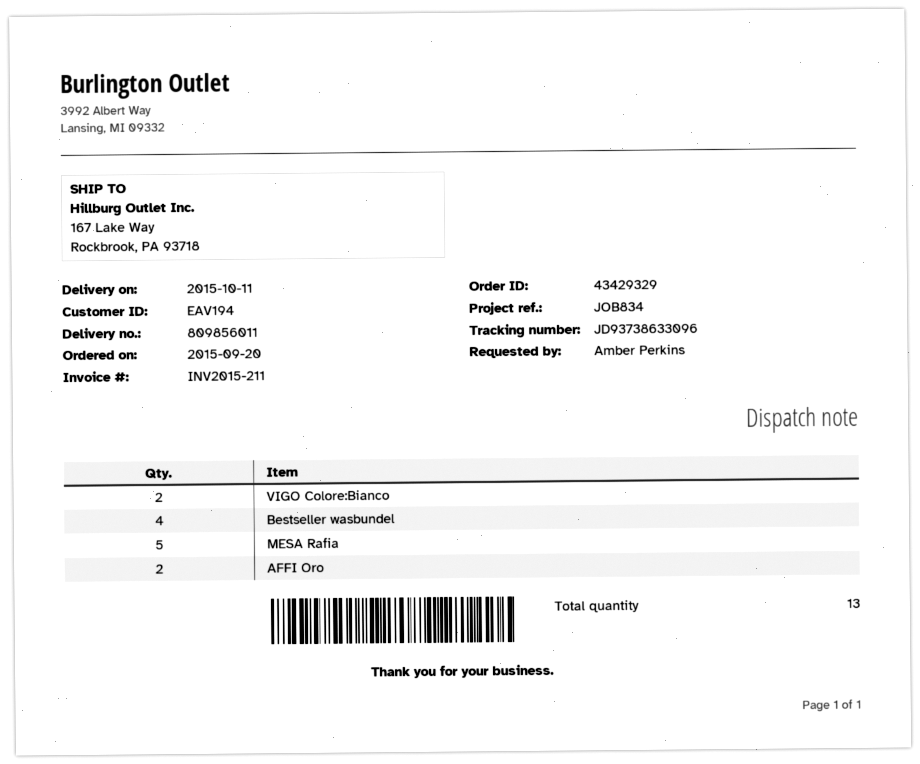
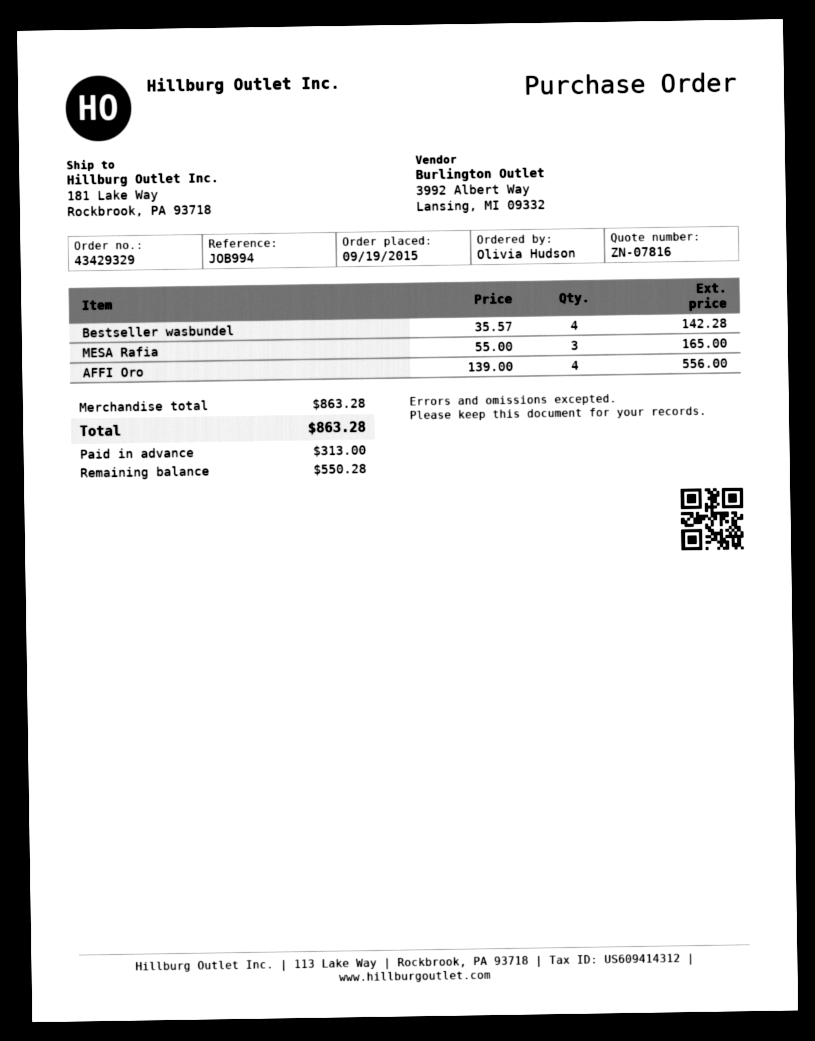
order date: 2015-09-20 -> 2015-09-19
reference: JOB834 -> JOB994
ordered by: Amber Perkins -> Olivia Hudson
ship to: 167 Lake Way, Rockbrook, PA 93718 -> 181 Lake Way, Rockbrook, PA 93718
VIGO Colore:Bianco: 2 -> none
MESA Rafia: 5 -> 3
AFFI Oro: 2 -> 4

